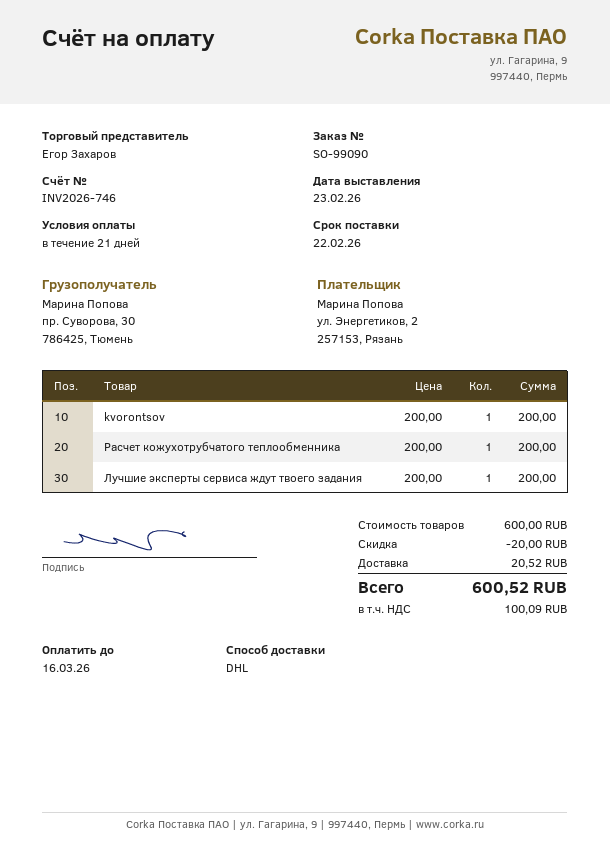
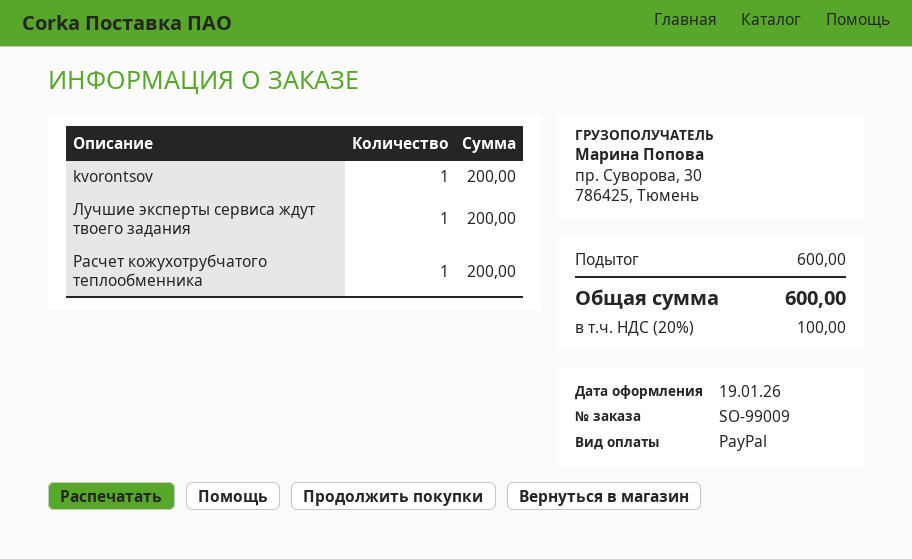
order number: SO-99090 -> SO-99009
discount: 20.00 -> none
shipping: 20.52 -> none
tax: 100.09 -> 100.00
total: 600.52 -> 600.00

